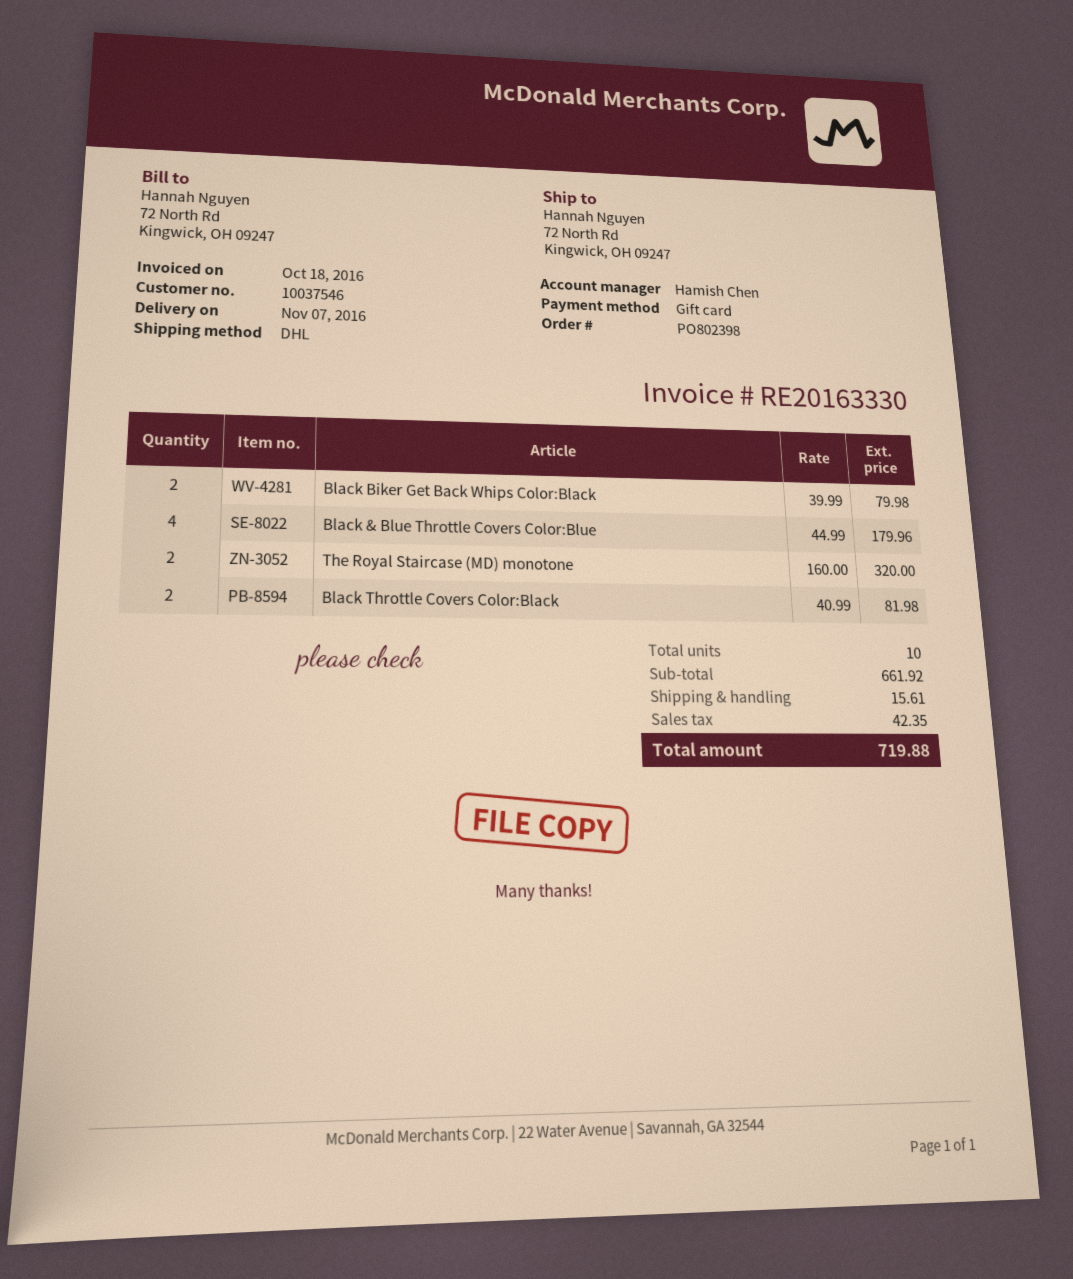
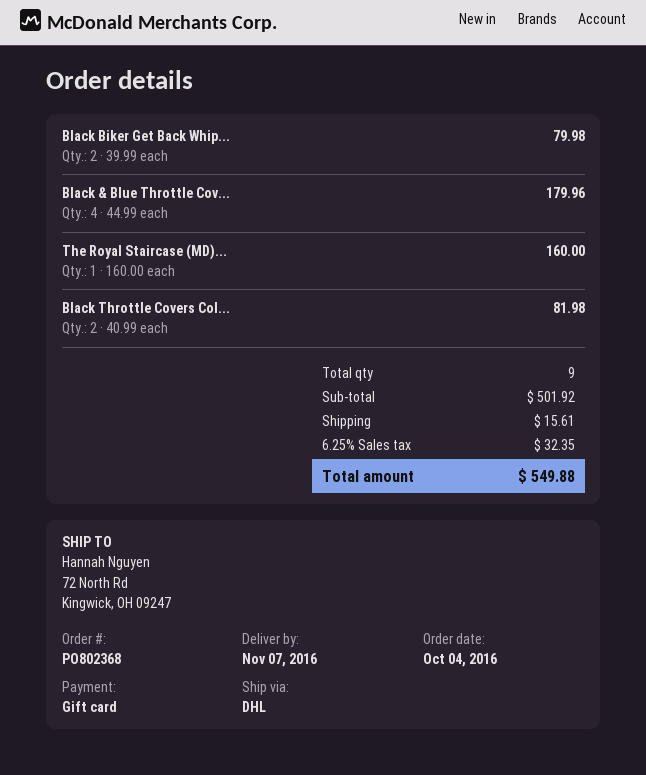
order number: PO802398 -> PO802368
The Royal Staircase (MD) monotone: 2 x 160.00 = 320.00 -> 1 x 160.00 = 160.00
total quantity: 10 -> 9
subtotal: 661.92 -> 501.92
tax: 42.35 -> 32.35
total: 719.88 -> 549.88

